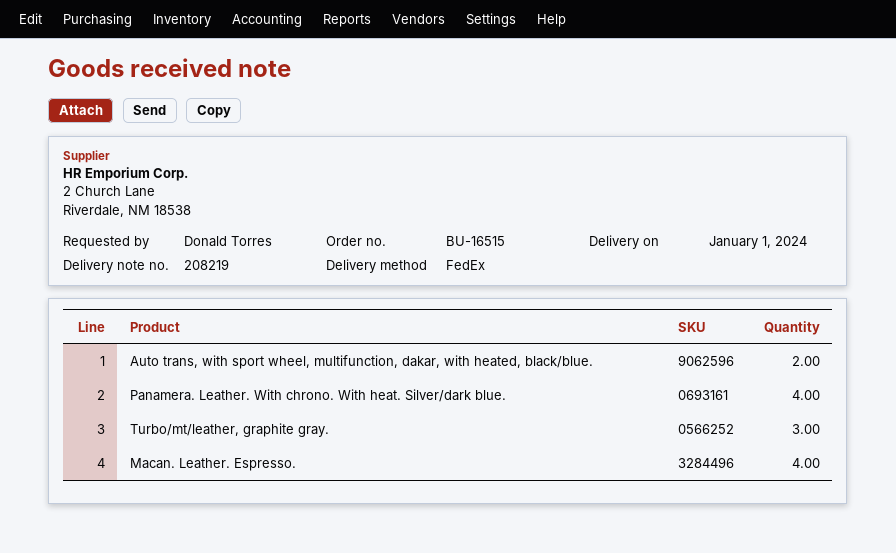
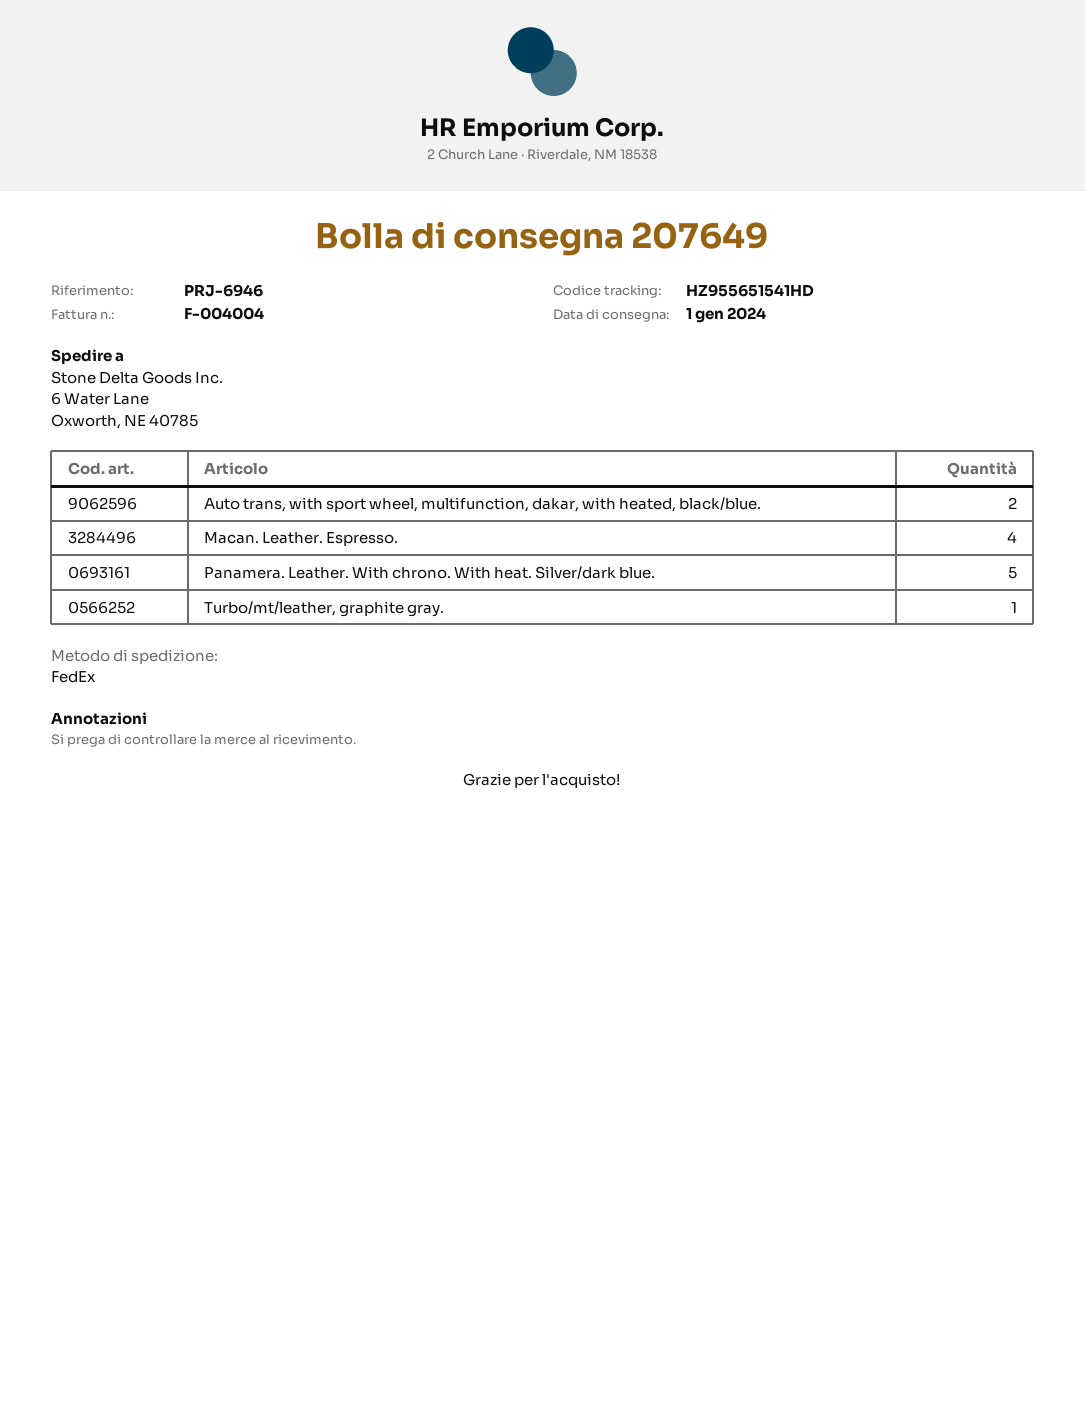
delivery note number: 208219 -> 207649
Panamera. Leather. With chrono. With heat. Silver/dark blue.: 4 -> 5
Turbo/mt/leather, graphite gray.: 3 -> 1

